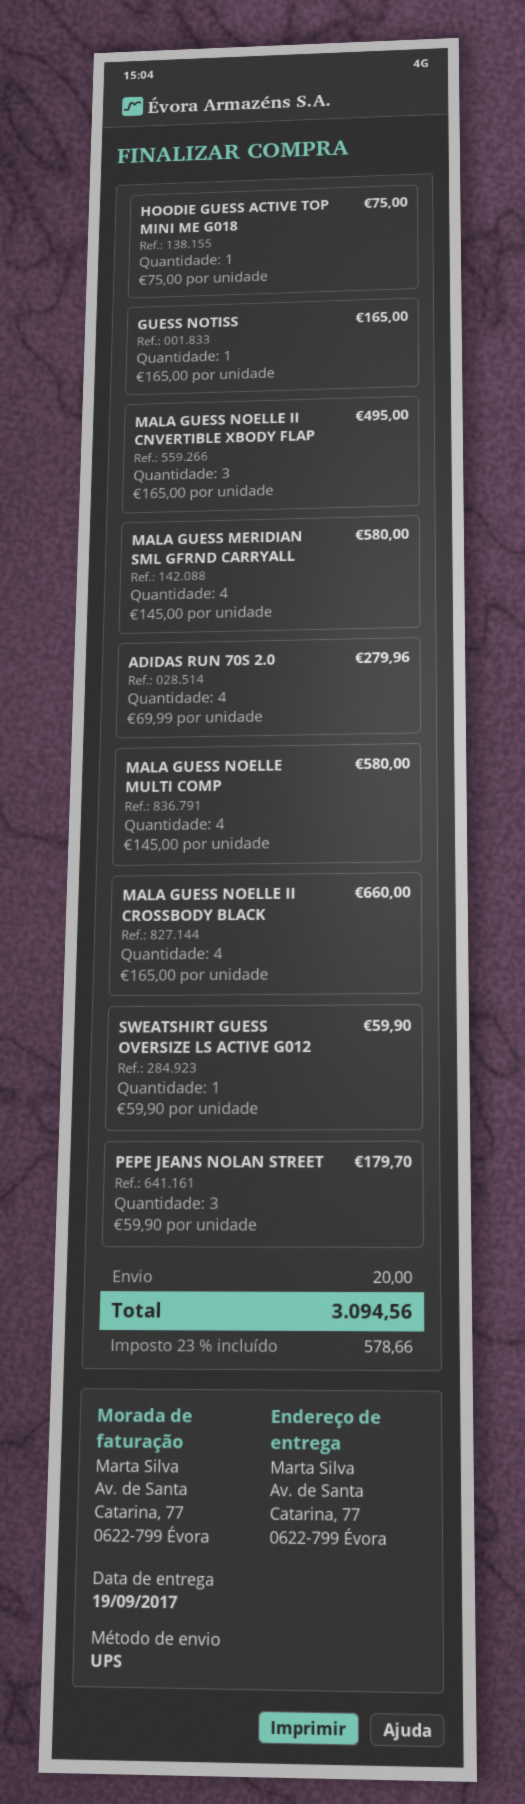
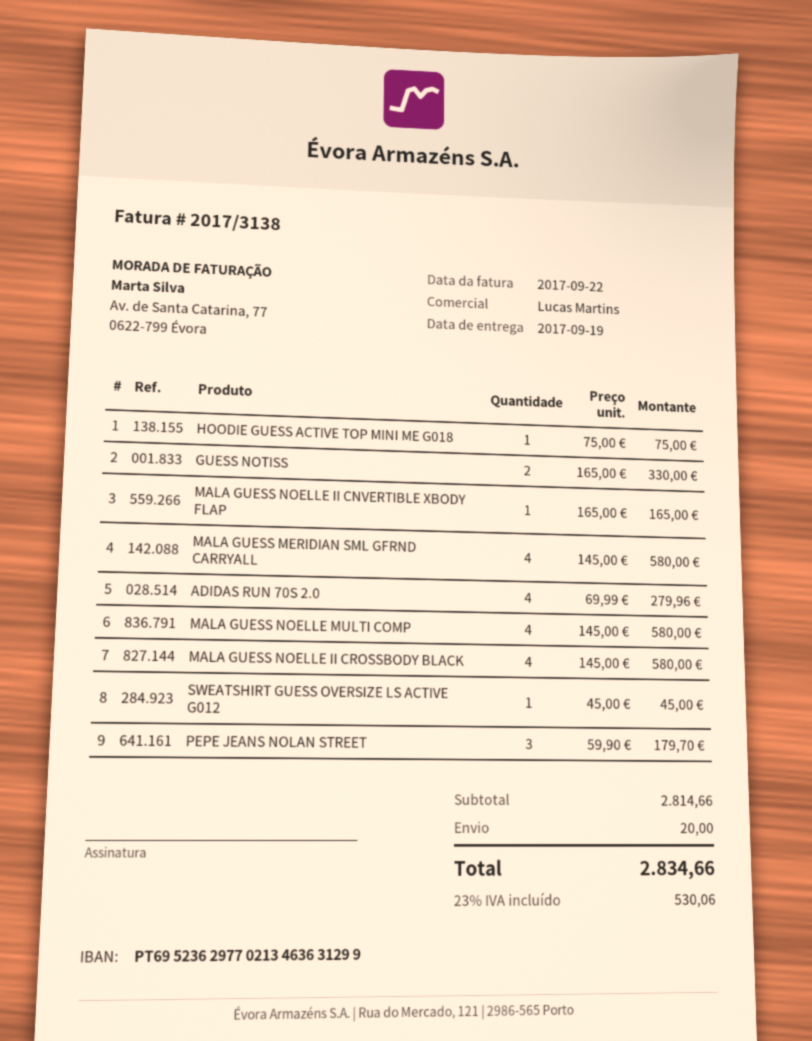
GUESS NOTISS: 1 x 165.00 = 165.00 -> 2 x 165.00 = 330.00
MALA GUESS NOELLE II CNVERTIBLE XBODY FLAP: 3 x 165.00 = 495.00 -> 1 x 165.00 = 165.00
MALA GUESS NOELLE II CROSSBODY BLACK: 4 x 165.00 = 660.00 -> 4 x 145.00 = 580.00
SWEATSHIRT GUESS OVERSIZE LS ACTIVE G012: 1 x 59.90 = 59.90 -> 1 x 45.00 = 45.00
tax: 23% = 578.66 -> 23% = 530.06
total: 3094.56 -> 2834.66

